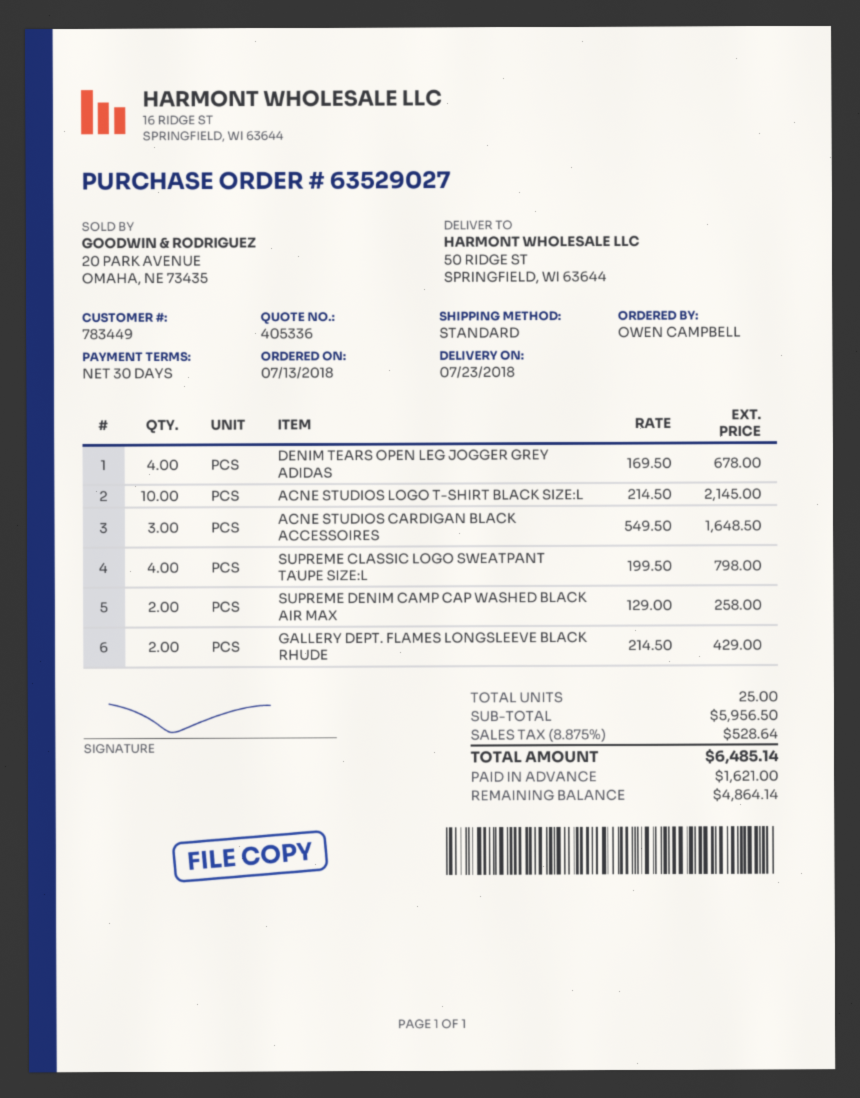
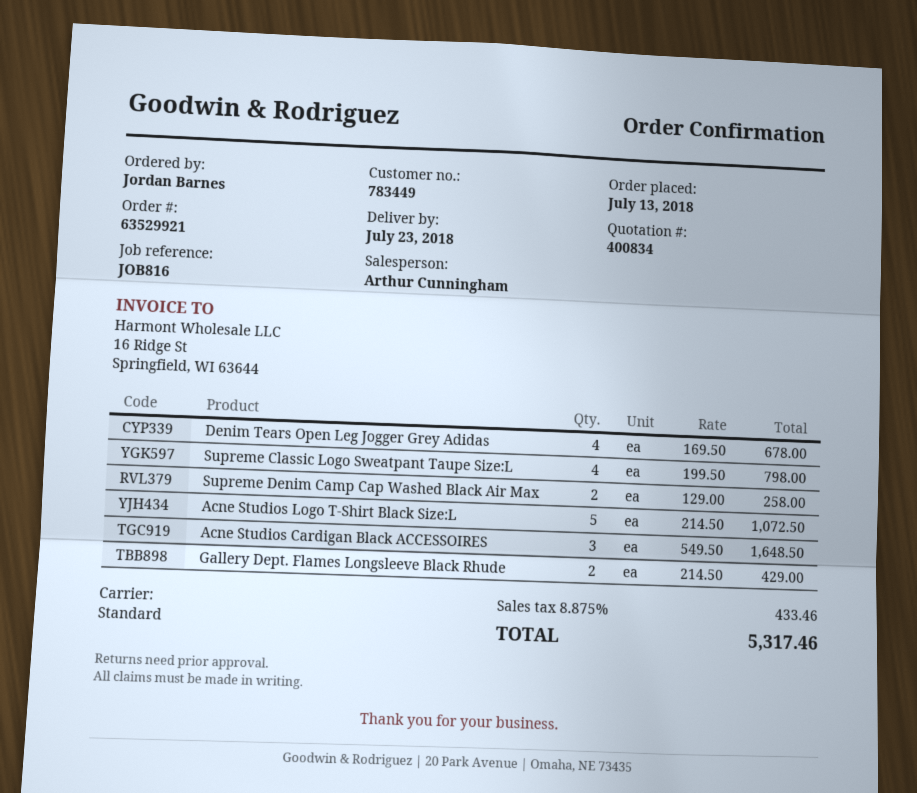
quote number: 405336 -> 400834
order number: 63529027 -> 63529921
ordered by: OWEN CAMPBELL -> Jordan Barnes
ACNE STUDIOS LOGO T-SHIRT BLACK SIZE:L: 10 x 214.50 = 2145.00 -> 5 x 214.50 = 1072.50
tax: 8.875% = 528.64 -> 8.875% = 433.46
total: 6485.14 -> 5317.46

